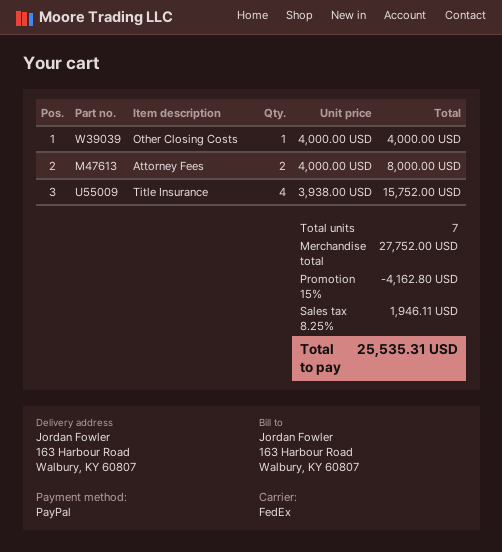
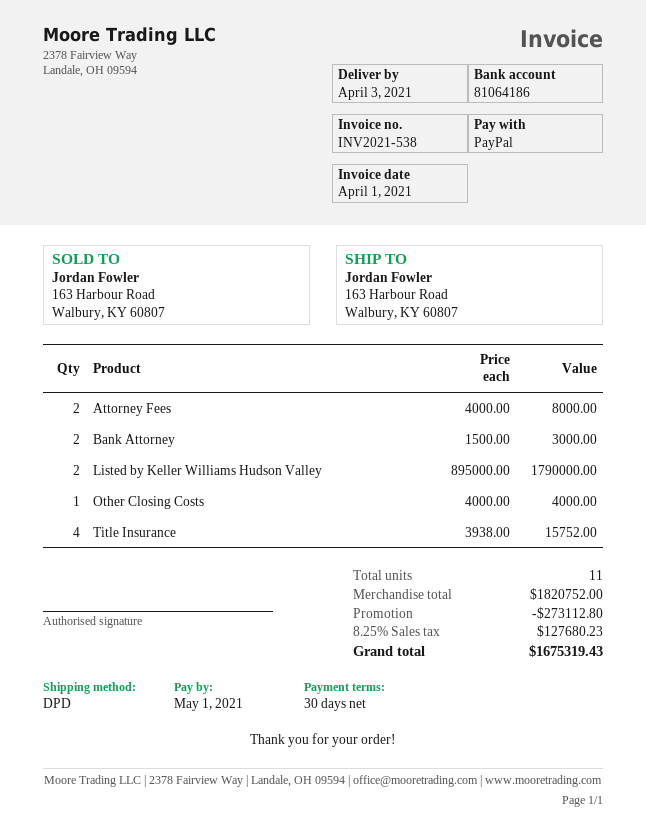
shipping method: FedEx -> DPD
Bank Attorney: none -> 2 x 1500.00 = 3000.00
Listed by Keller Williams Hudson Valley: none -> 2 x 895000.00 = 1790000.00
total quantity: 7 -> 11
subtotal: 27752.00 -> 1820752.00
discount: 4162.80 -> 273112.80
tax: 8.25% = 1946.11 -> 8.25% = 127680.23
total: 25535.31 -> 1675319.43

